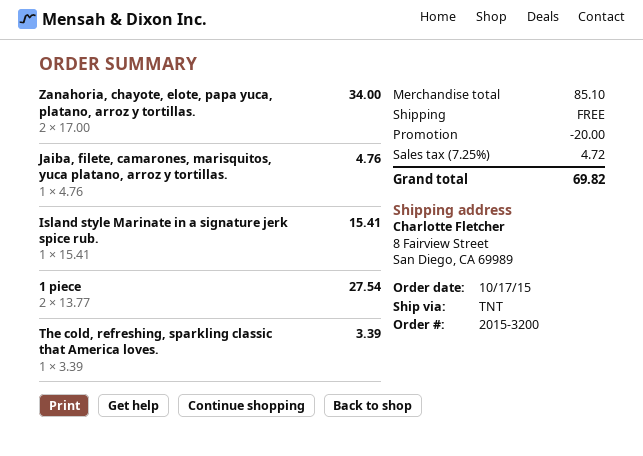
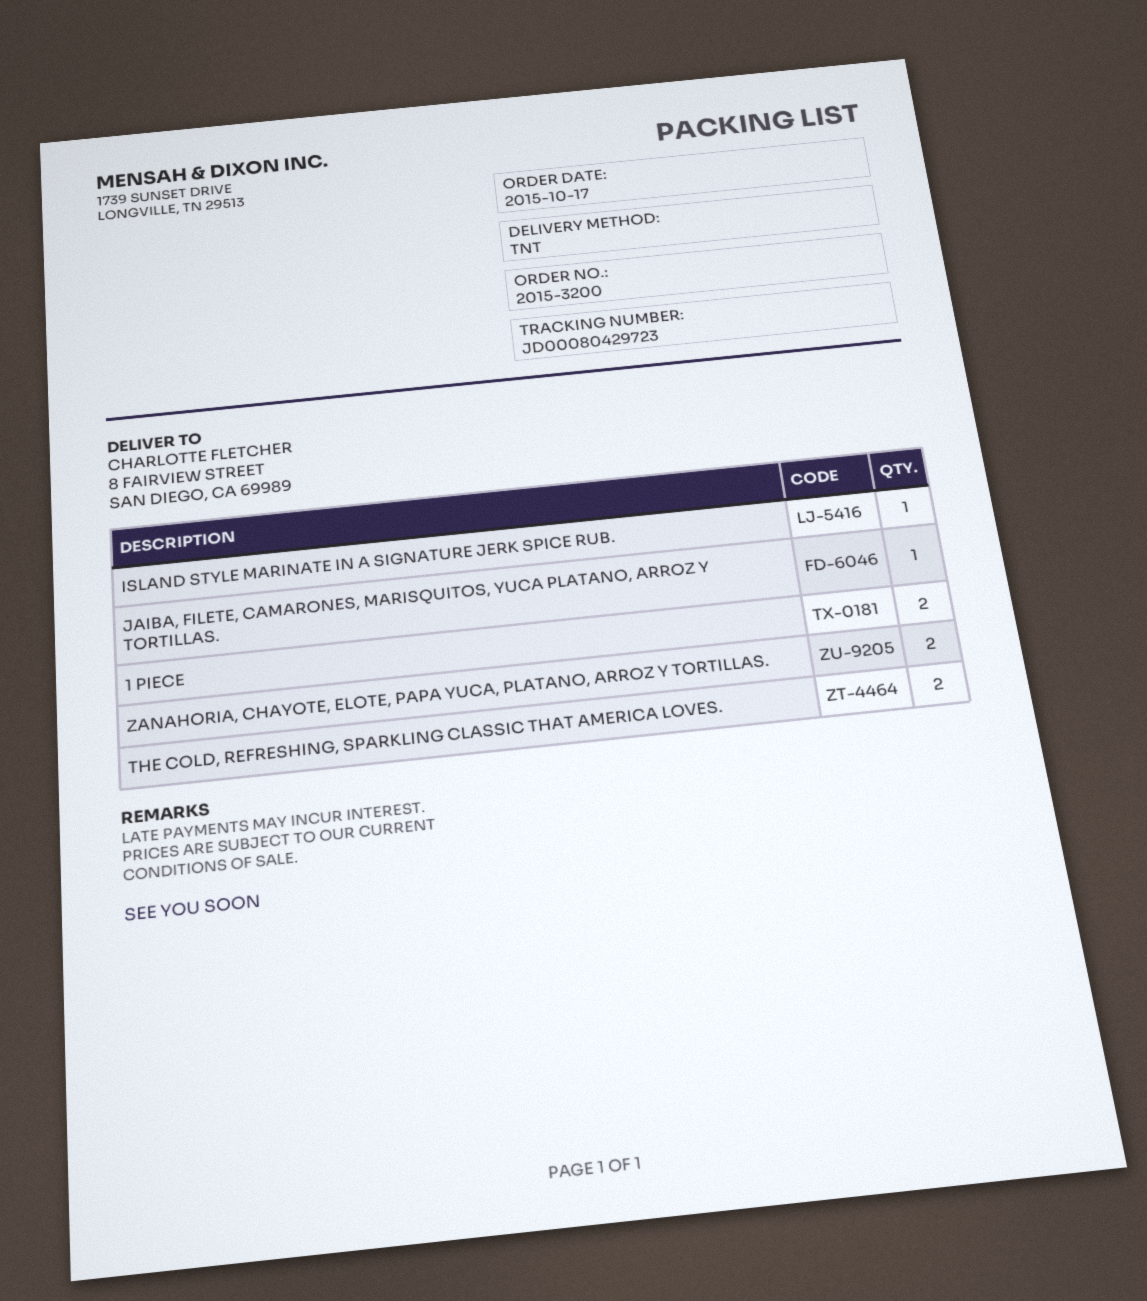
The cold, refreshing, sparkling classic that America loves.: 1 -> 2

